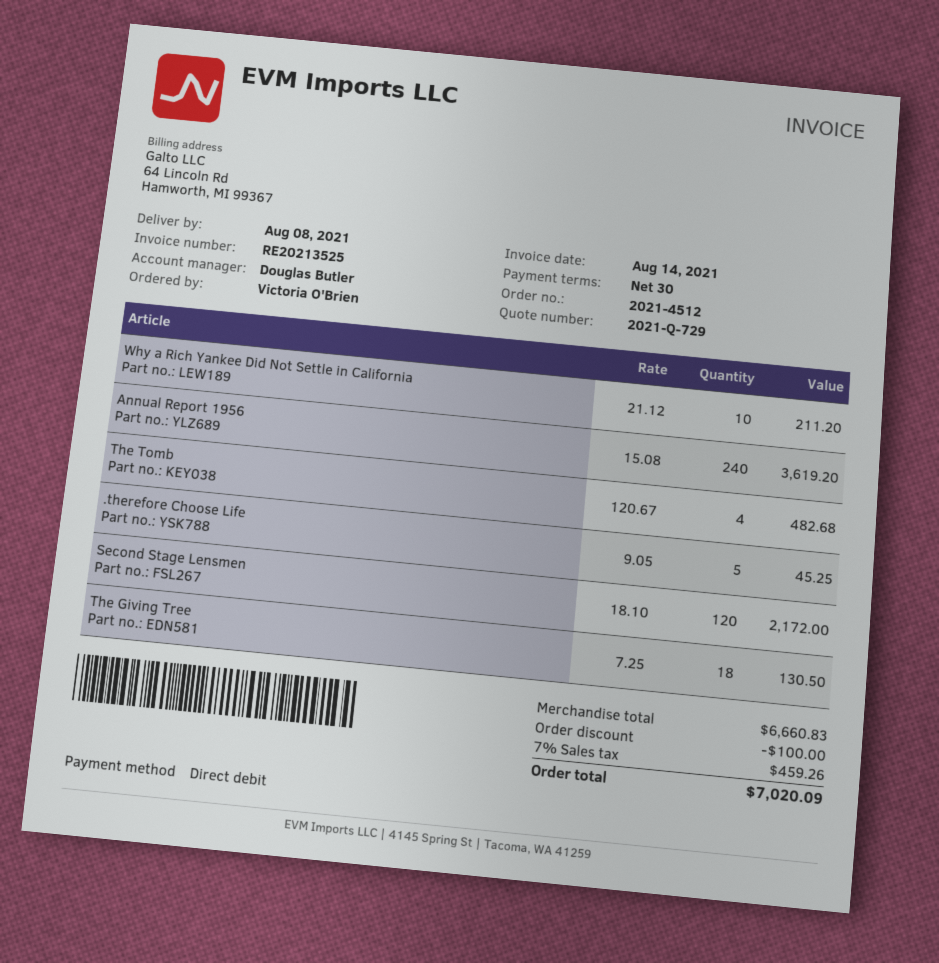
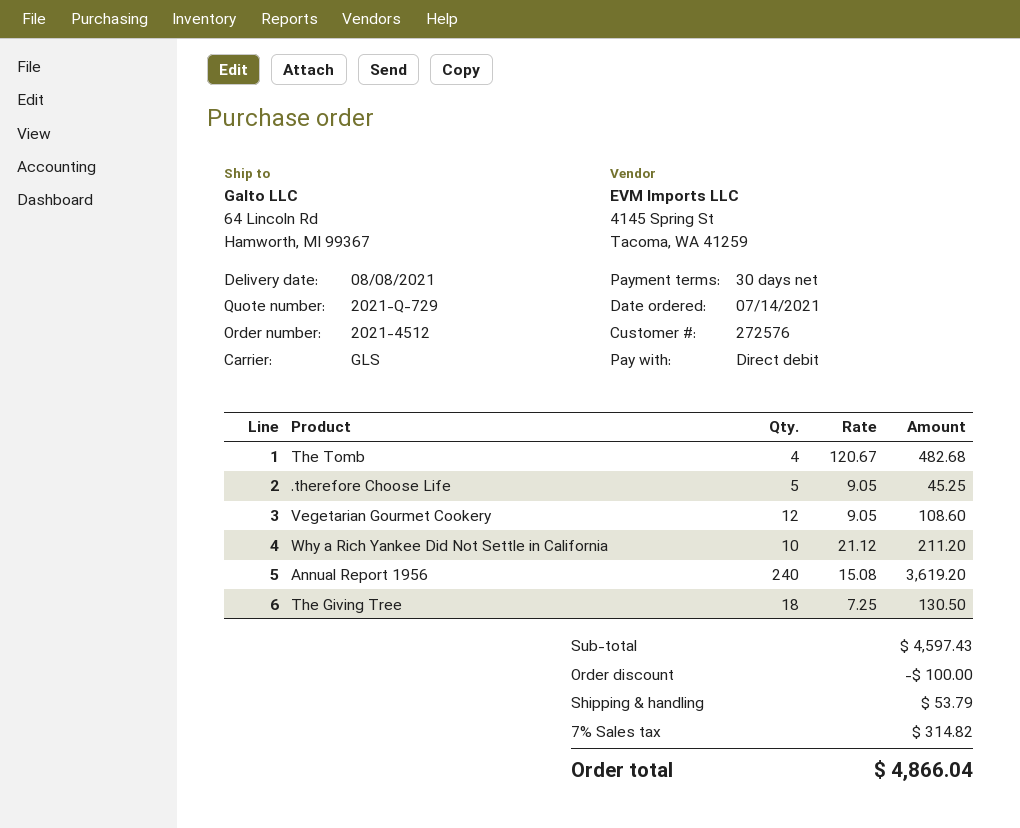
Second Stage Lensmen: 120 x 18.10 = 2172.00 -> none
Vegetarian Gourmet Cookery: none -> 12 x 9.05 = 108.60
subtotal: 6660.83 -> 4597.43
shipping: none -> 53.79
tax: 7% = 459.26 -> 7% = 314.82
total: 7020.09 -> 4866.04

